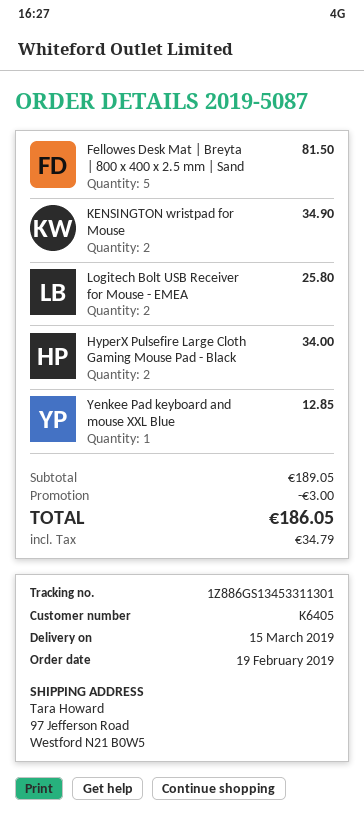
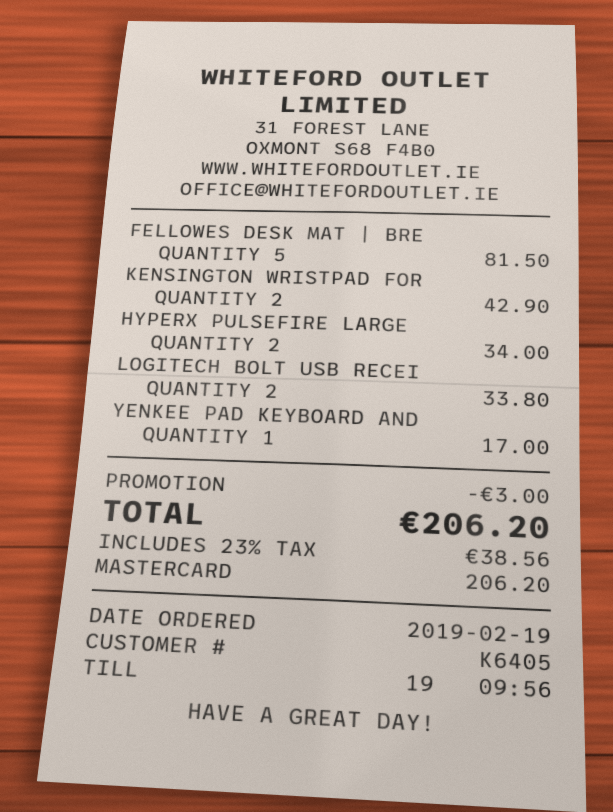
KENSINGTON wristpad for Mouse: 2 for 34.90 -> 2 for 42.90
Logitech Bolt USB Receiver for Mouse - EMEA: 2 for 25.80 -> 2 for 33.80
Yenkee Pad keyboard and mouse XXL Blue: 1 for 12.85 -> 1 for 17.00
tax: 34.79 -> 38.56
total: 186.05 -> 206.20

